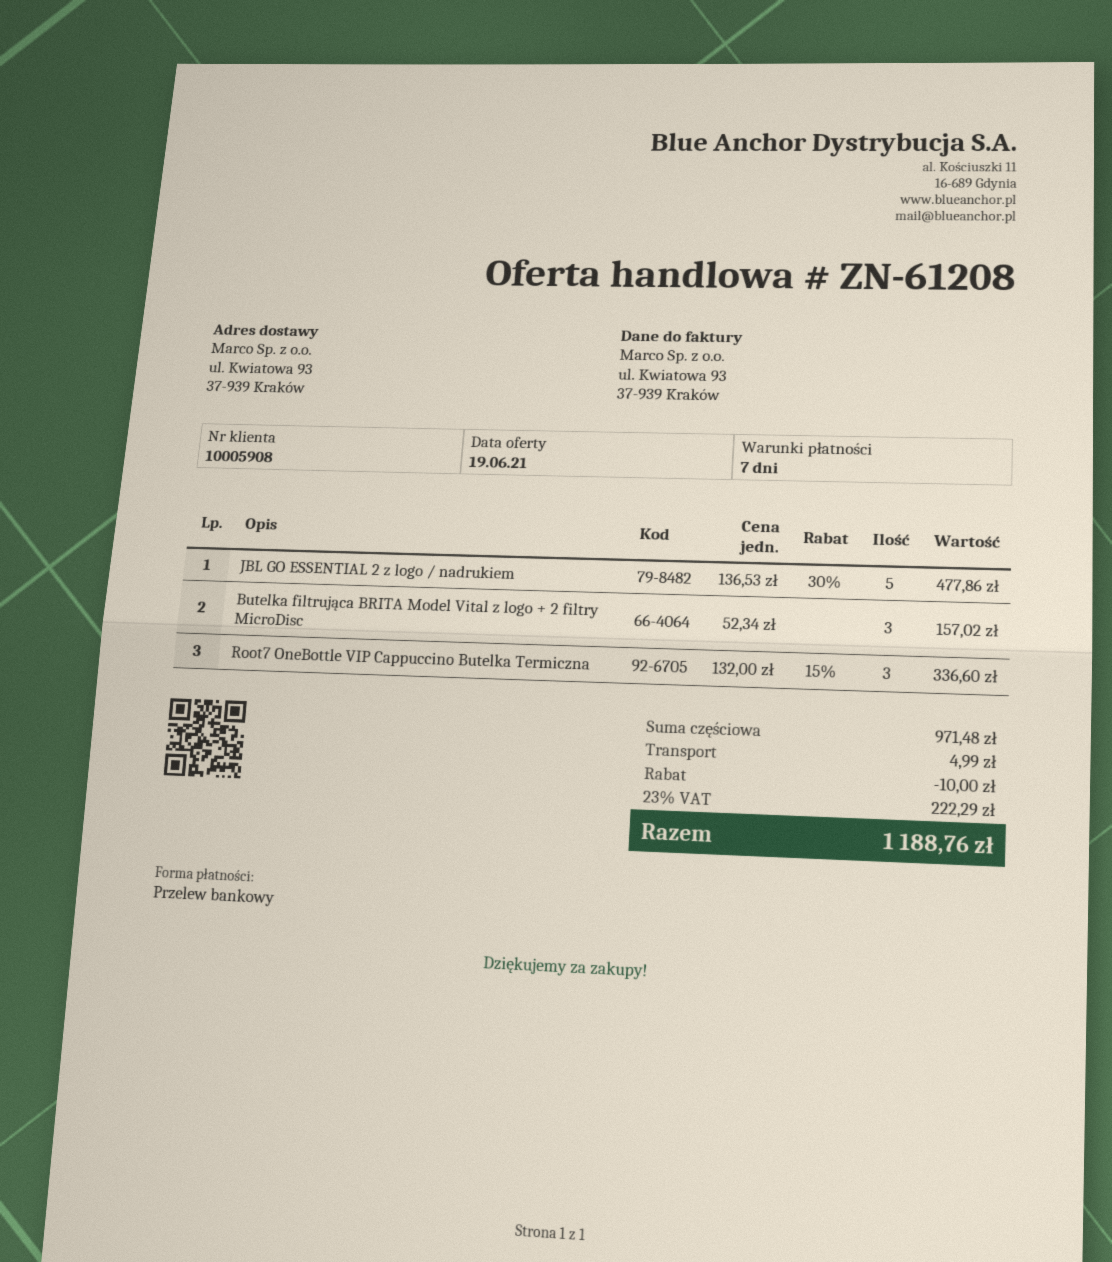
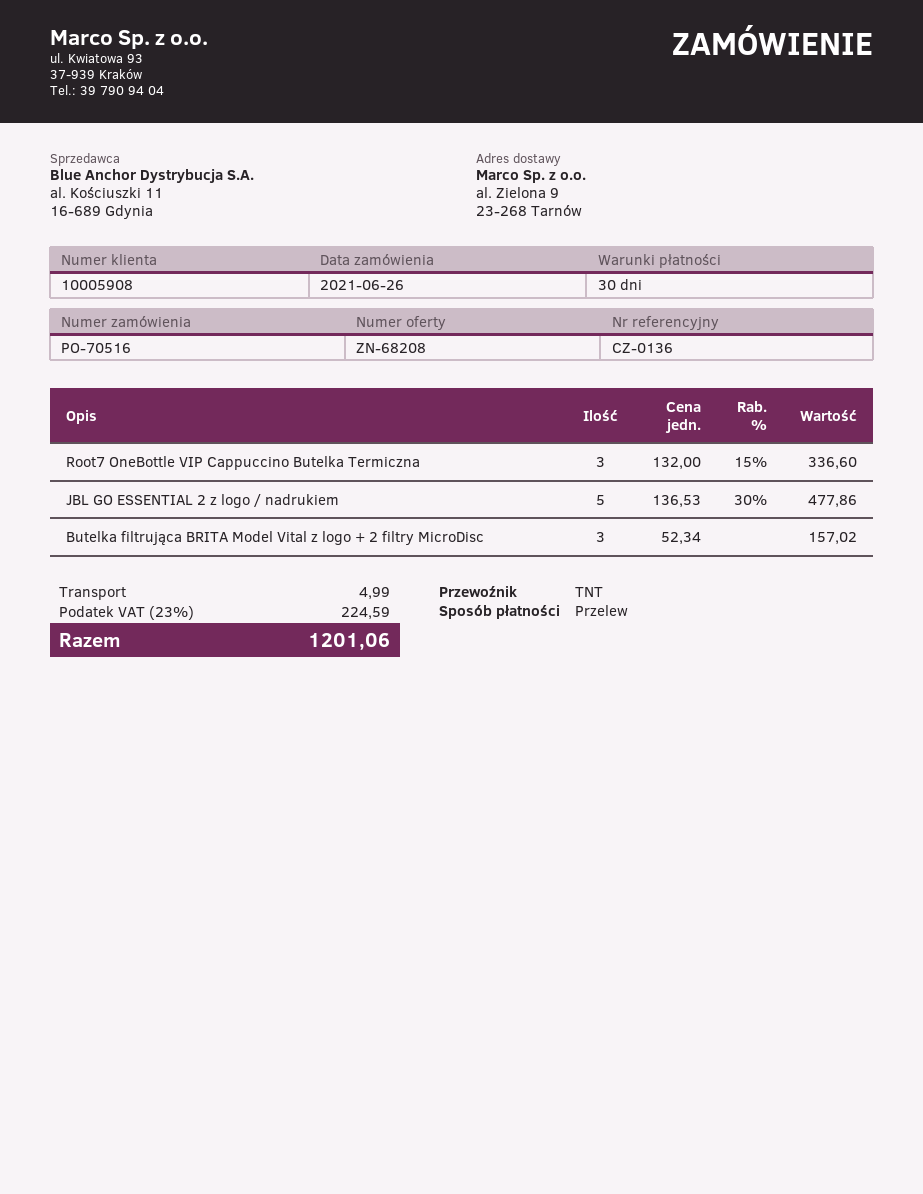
quote number: ZN-61208 -> ZN-68208
payment terms: 7 days -> 30 days
ship to: ul. Kwiatowa 93, 37-939 Kraków -> al. Zielona 9, 23-268 Tarnów
discount: 10.00 -> none
tax: 23% = 222.29 -> 23% = 224.59
total: 1188.76 -> 1201.06

